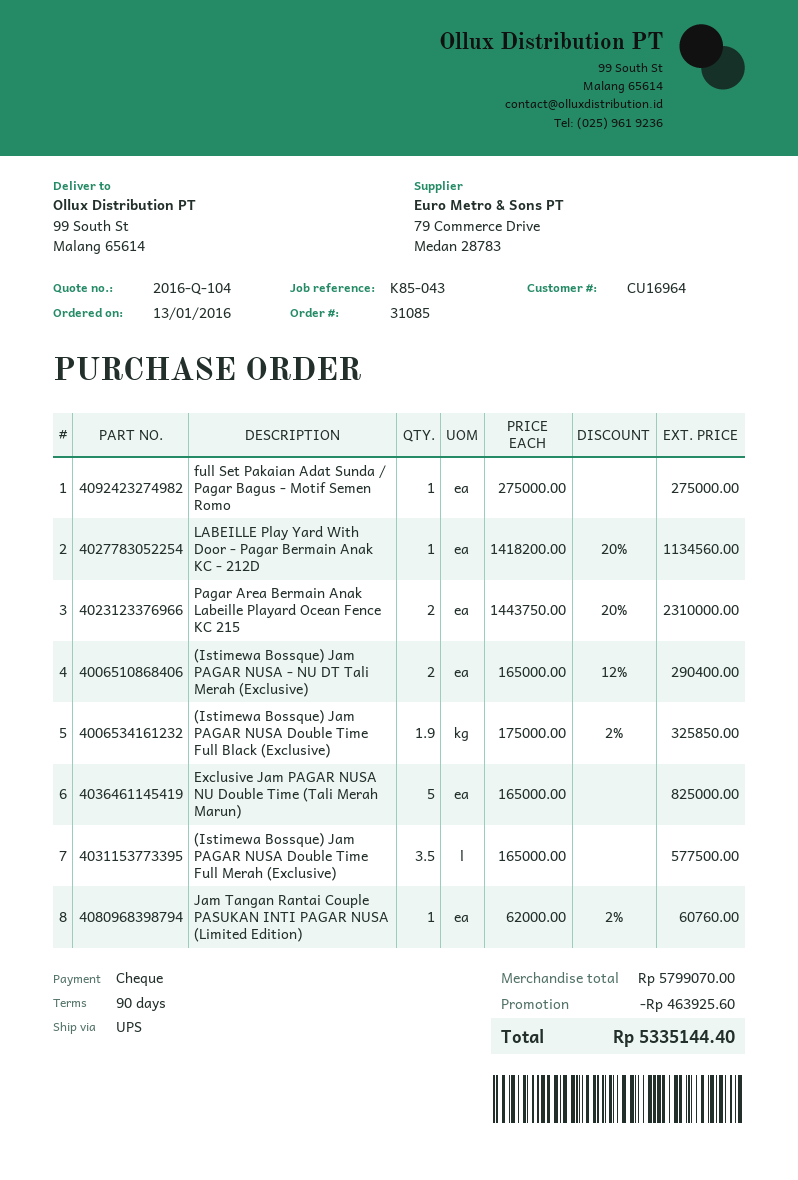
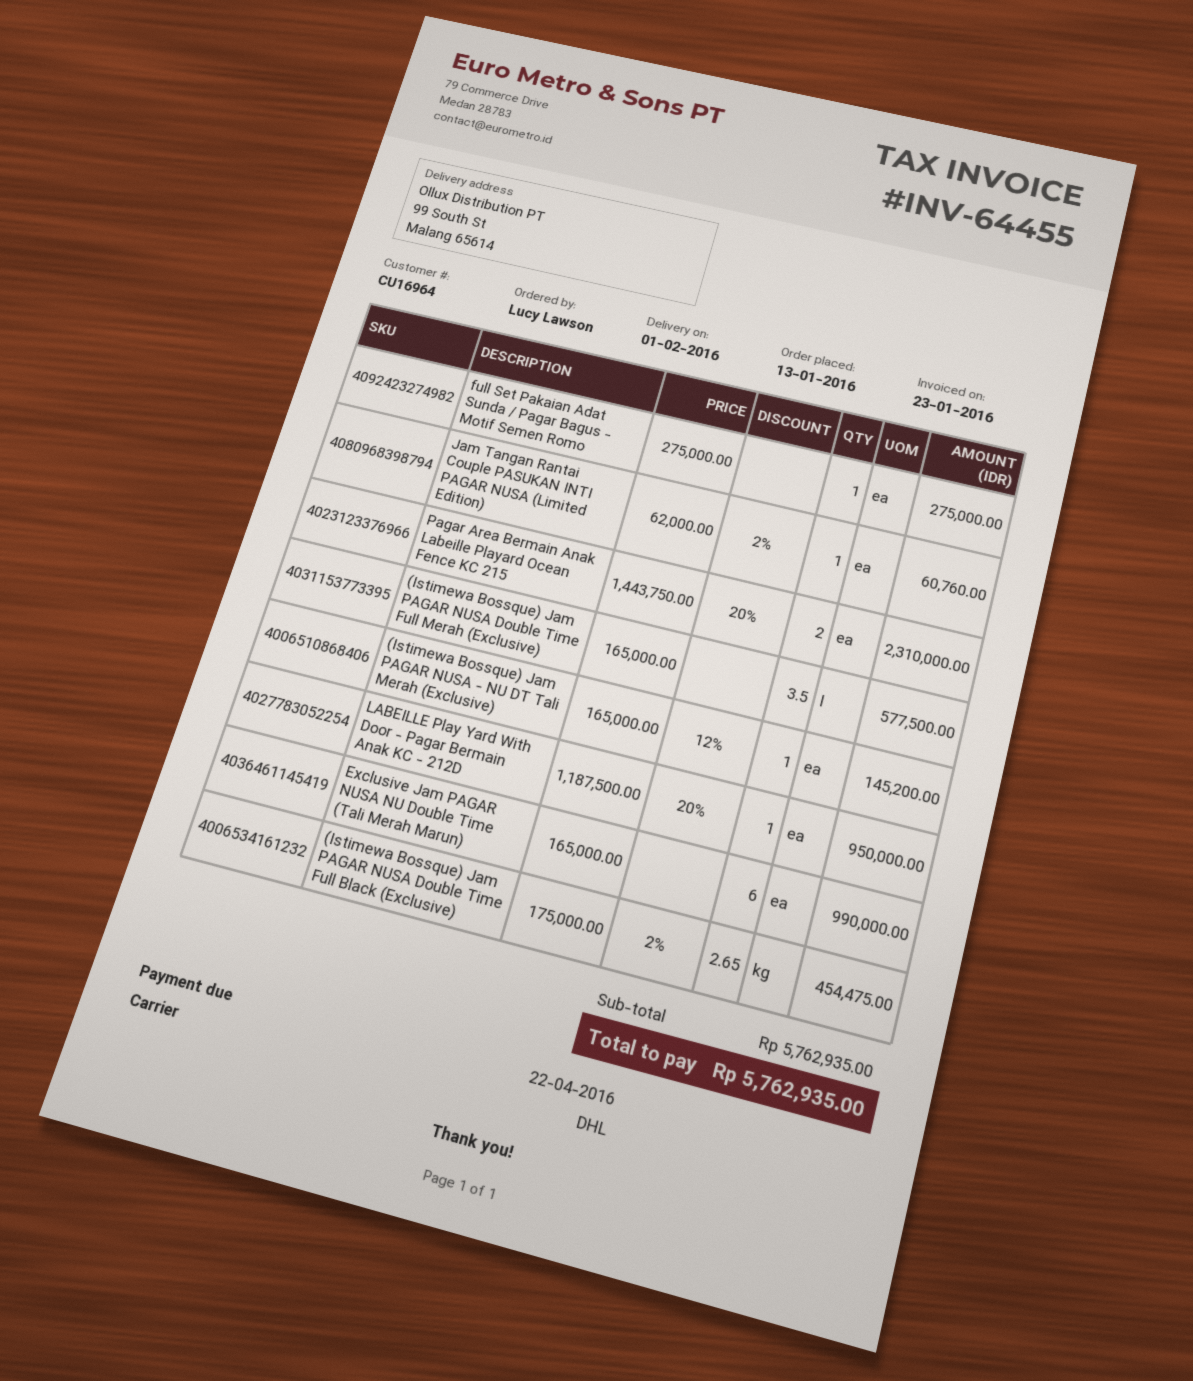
shipping method: UPS -> DHL
LABEILLE Play Yard With Door - Pagar Bermain Anak KC - 212D: 1 x 1418200.00 - 20% = 1134560.00 -> 1 x 1187500.00 - 20% = 950000.00
(Istimewa Bossque) Jam PAGAR NUSA - NU DT Tali Merah (Exclusive): 2 x 165000.00 - 12% = 290400.00 -> 1 x 165000.00 - 12% = 145200.00
(Istimewa Bossque) Jam PAGAR NUSA Double Time Full Black (Exclusive): 1.9 x 175000.00 - 2% = 325850.00 -> 2.65 x 175000.00 - 2% = 454475.00
Exclusive Jam PAGAR NUSA NU Double Time (Tali Merah Marun): 5 x 165000.00 = 825000.00 -> 6 x 165000.00 = 990000.00
subtotal: 5799070.00 -> 5762935.00
discount: 463925.60 -> none
total: 5335144.40 -> 5762935.00

